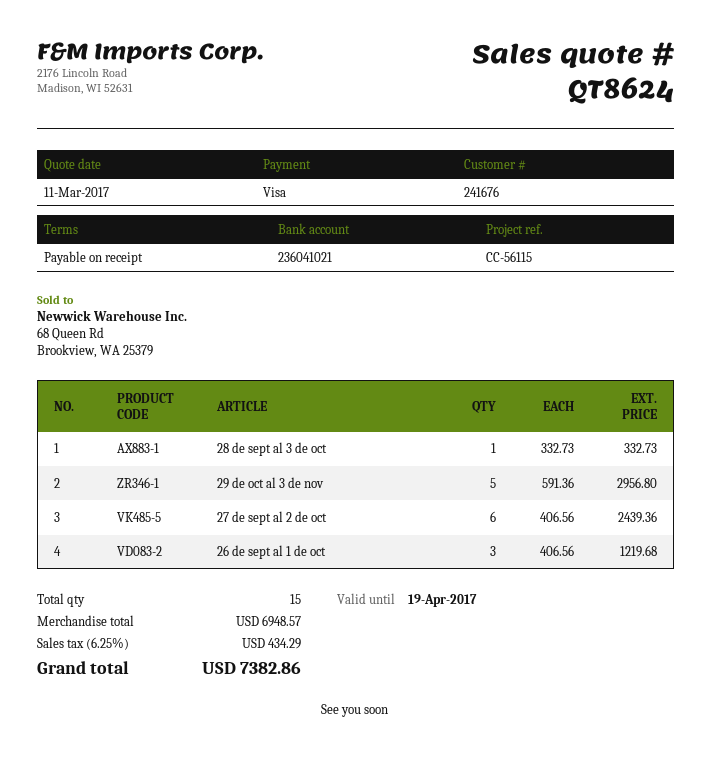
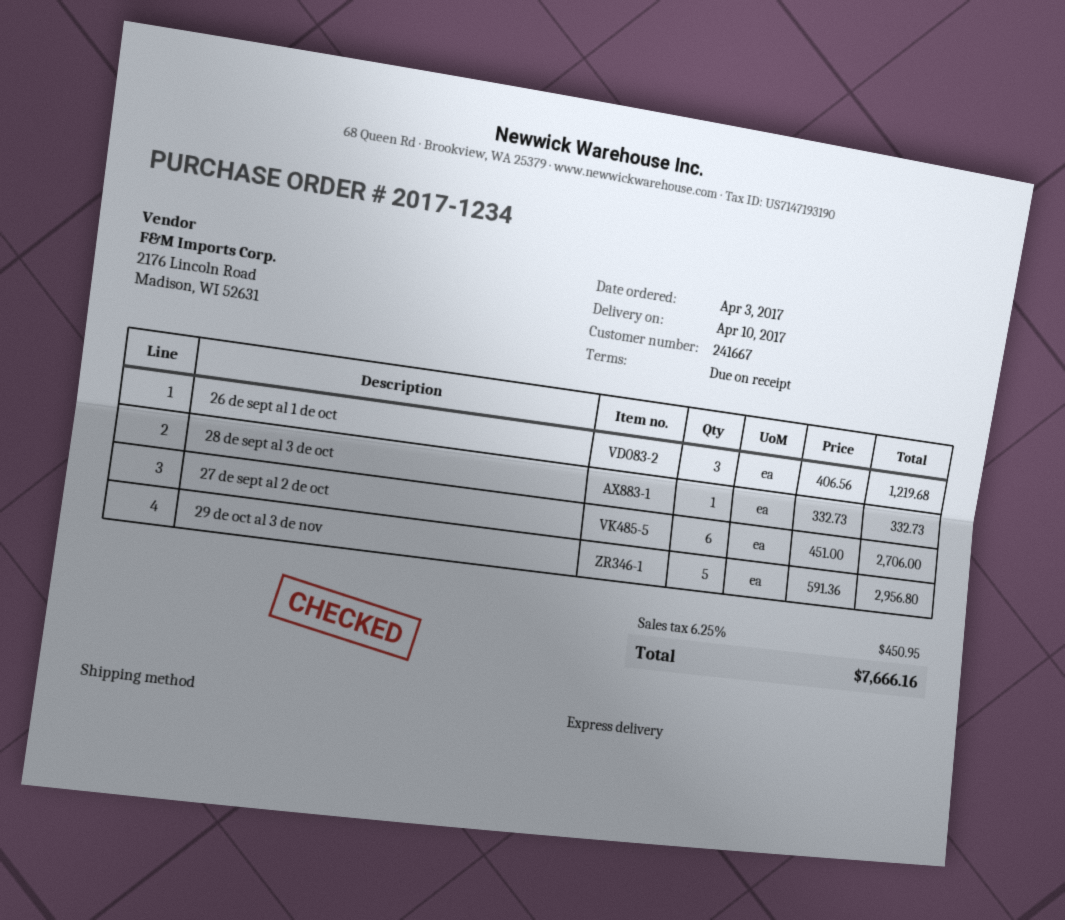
customer number: 241676 -> 241667
27 de sept al 2 de oct: 6 x 406.56 = 2439.36 -> 6 x 451.00 = 2706.00
tax: 6.25% = 434.29 -> 6.25% = 450.95
total: 7382.86 -> 7666.16

